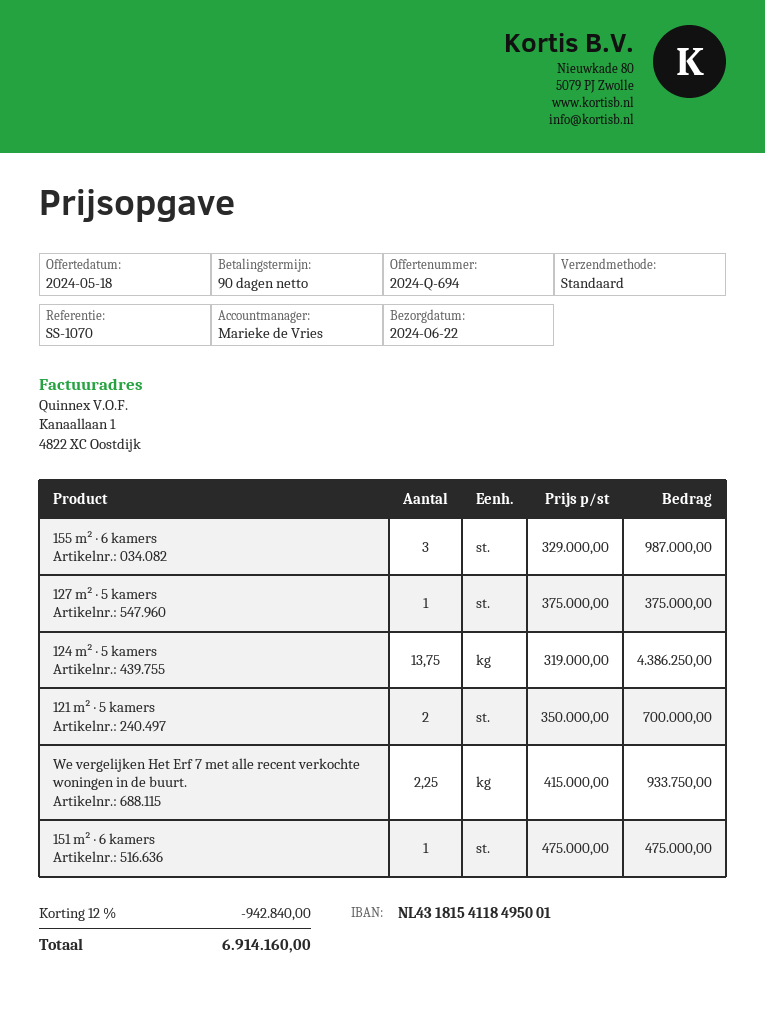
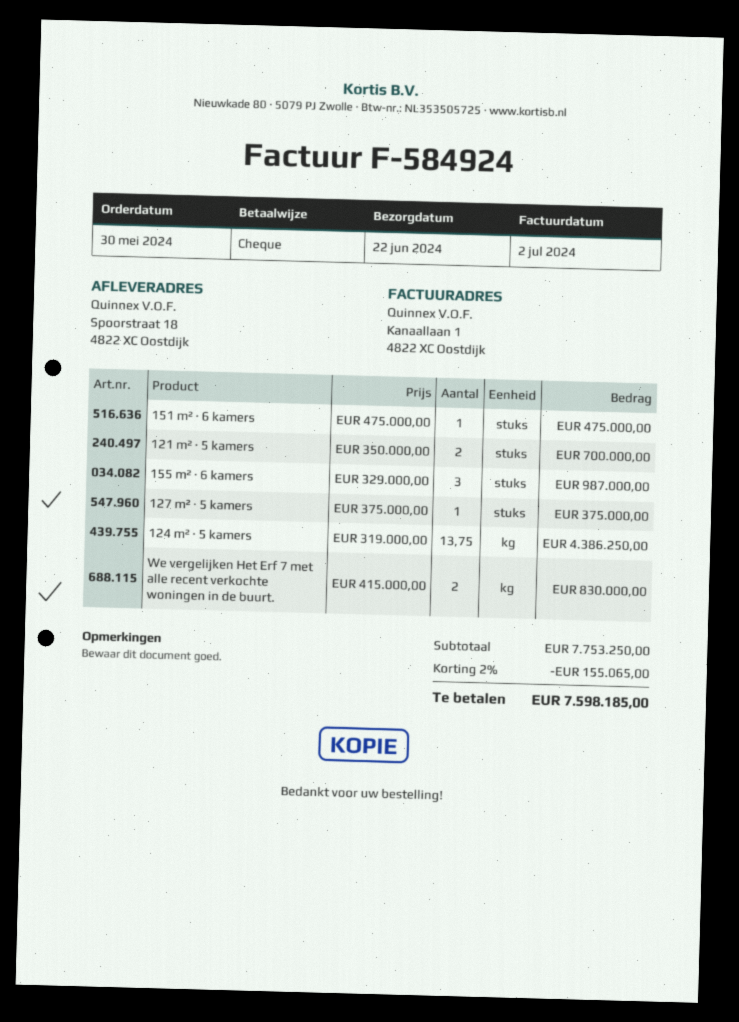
We vergelijken Het Erf 7 met alle recent verkochte woningen in de buurt.: 2.25 x 415000.00 = 933750.00 -> 2 x 415000.00 = 830000.00
discount: 12% = 942840.00 -> 2% = 155065.00
total: 6914160.00 -> 7598185.00

